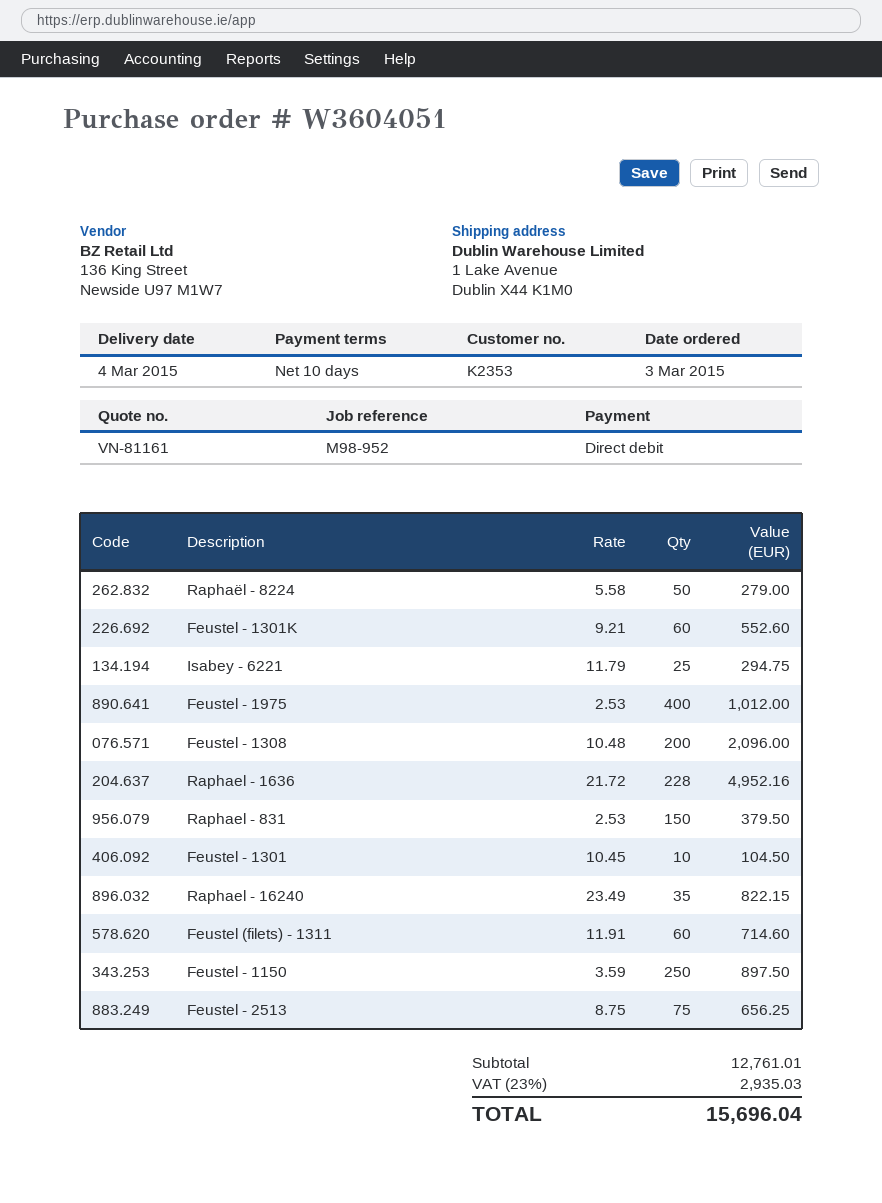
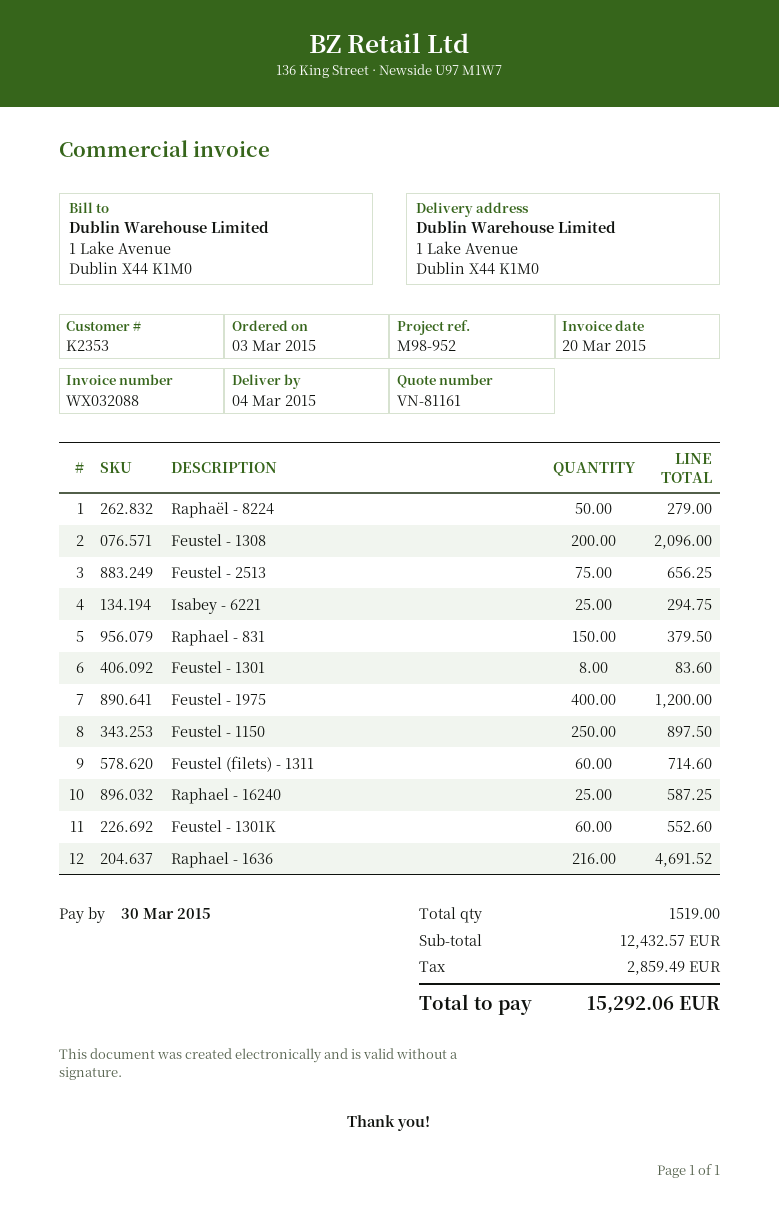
Feustel - 1975: 400 for 1012.00 -> 400 for 1200.00
Raphael - 1636: 228 for 4952.16 -> 216 for 4691.52
Feustel - 1301: 10 for 104.50 -> 8 for 83.60
Raphael - 16240: 35 for 822.15 -> 25 for 587.25
subtotal: 12761.01 -> 12432.57
tax: 2935.03 -> 2859.49
total: 15696.04 -> 15292.06

